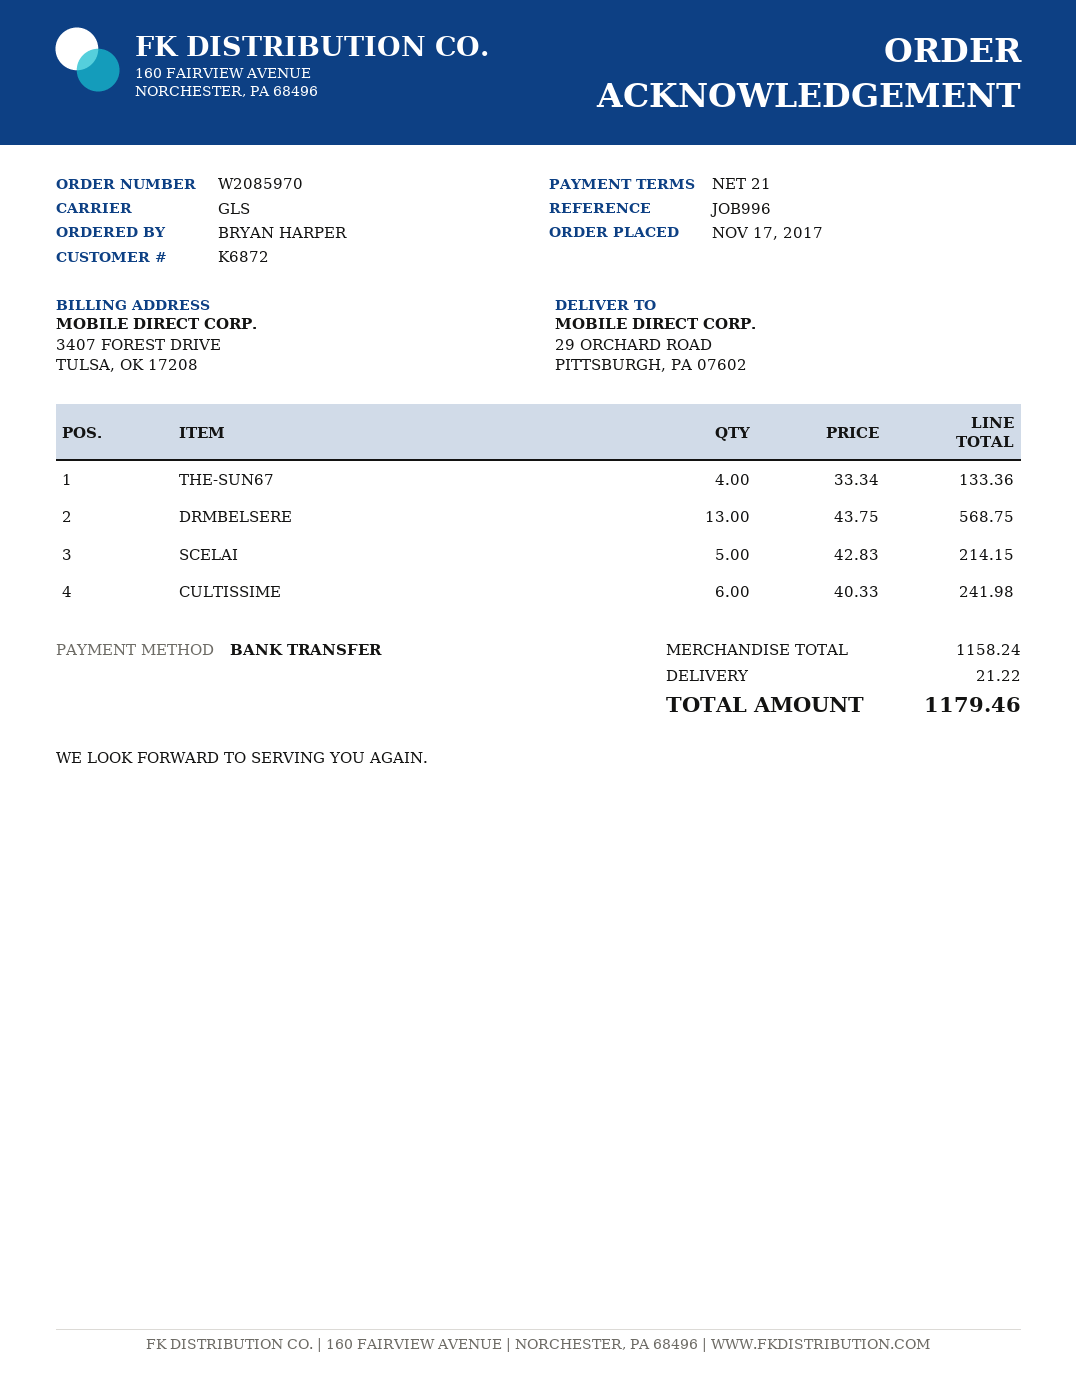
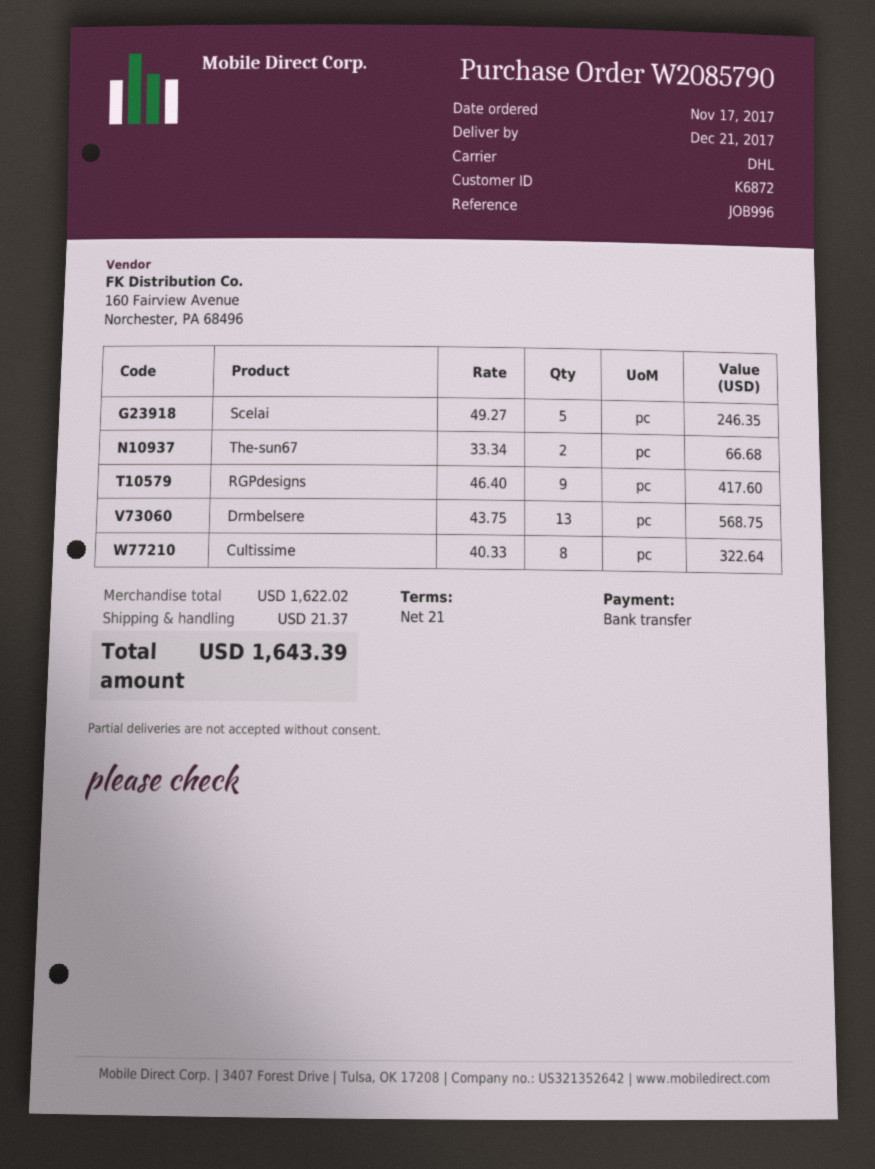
order number: W2085970 -> W2085790
shipping method: GLS -> DHL
THE-SUN67: 4 x 33.34 = 133.36 -> 2 x 33.34 = 66.68
SCELAI: 5 x 42.83 = 214.15 -> 5 x 49.27 = 246.35
CULTISSIME: 6 x 40.33 = 241.98 -> 8 x 40.33 = 322.64
RGPdesigns: none -> 9 x 46.40 = 417.60
subtotal: 1158.24 -> 1622.02
shipping: 21.22 -> 21.37
total: 1179.46 -> 1643.39

